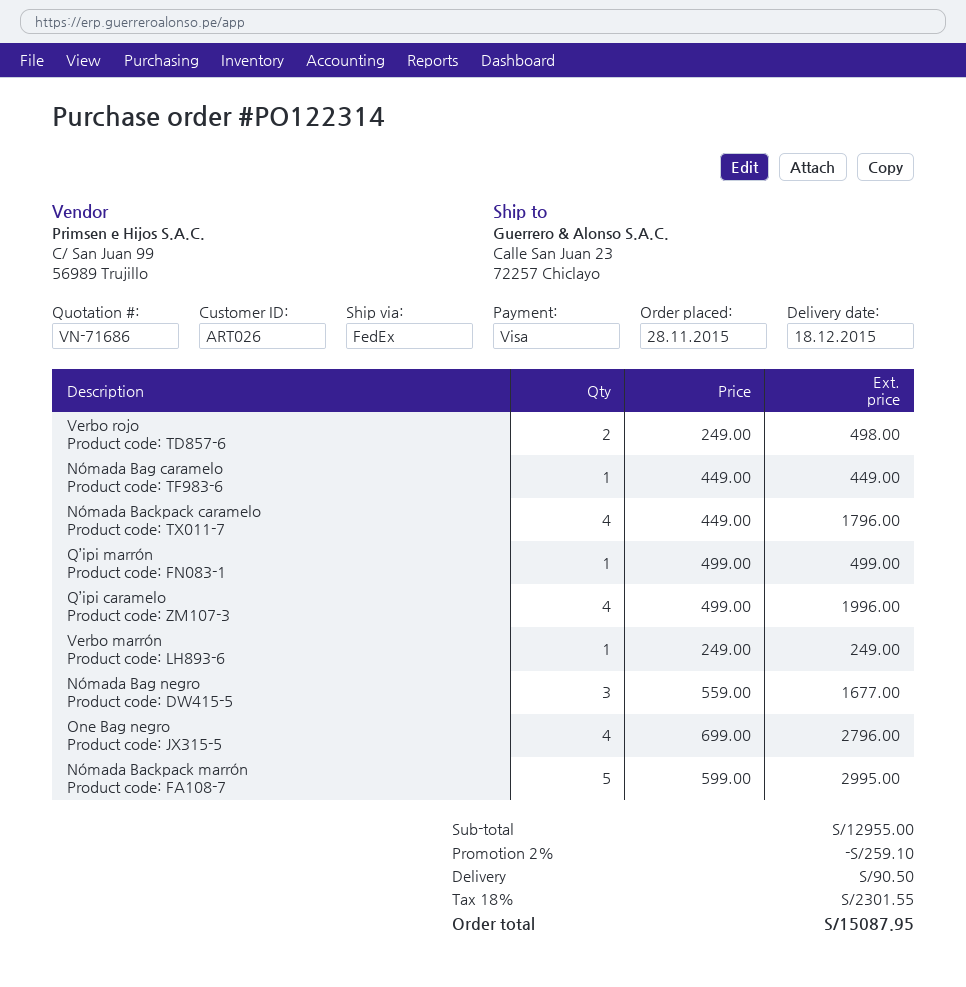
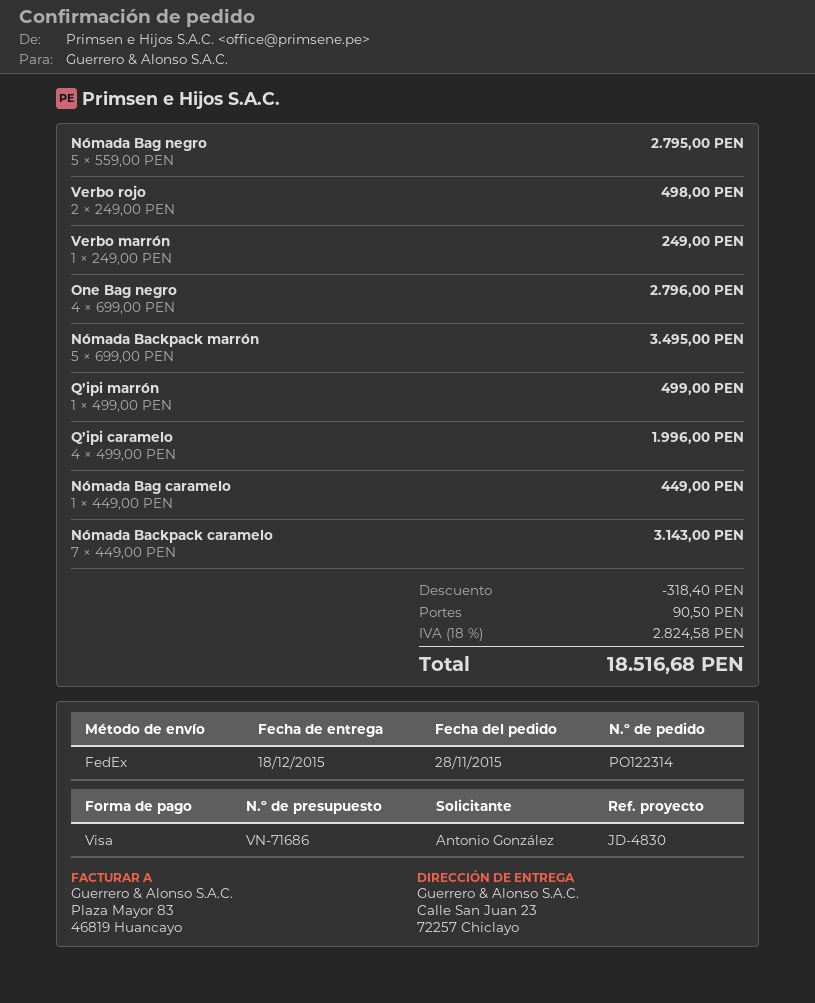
Nómada Backpack caramelo: 4 x 449.00 = 1796.00 -> 7 x 449.00 = 3143.00
Nómada Bag negro: 3 x 559.00 = 1677.00 -> 5 x 559.00 = 2795.00
Nómada Backpack marrón: 5 x 599.00 = 2995.00 -> 5 x 699.00 = 3495.00
discount: 259.10 -> 318.40
tax: 18% = 2301.55 -> 18% = 2824.58
total: 15087.95 -> 18516.68

